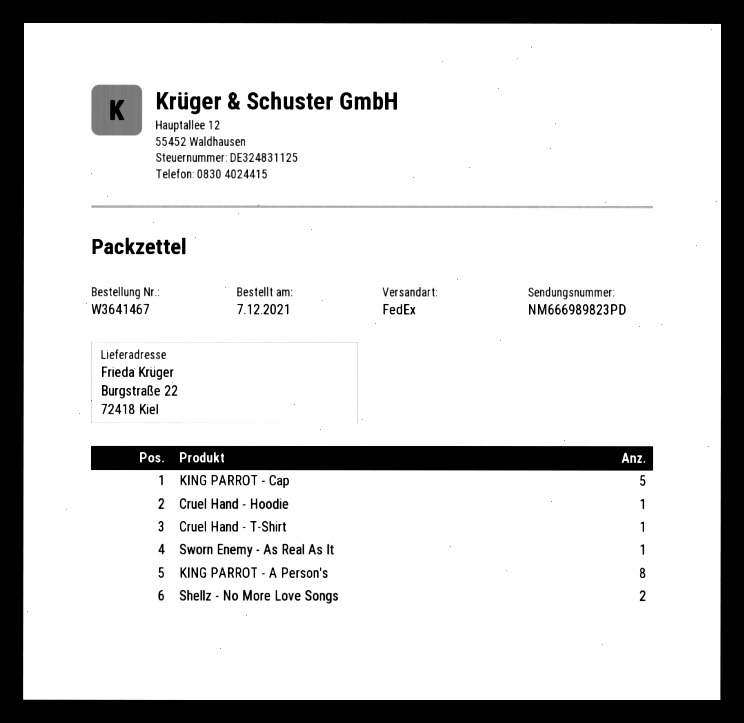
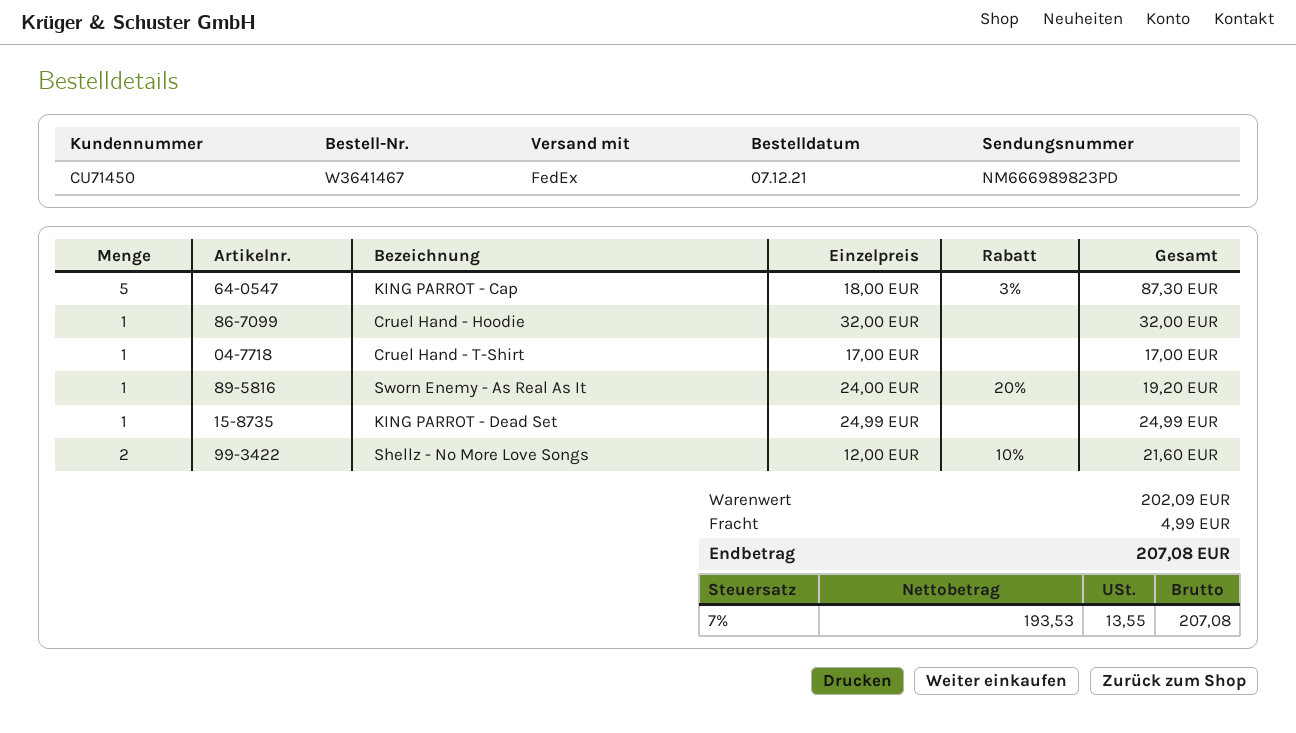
KING PARROT - A Person's: 8 -> none
KING PARROT - Dead Set: none -> 1

